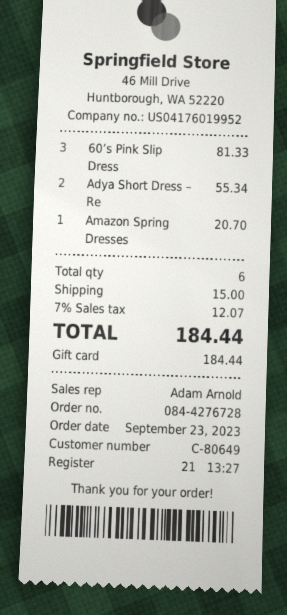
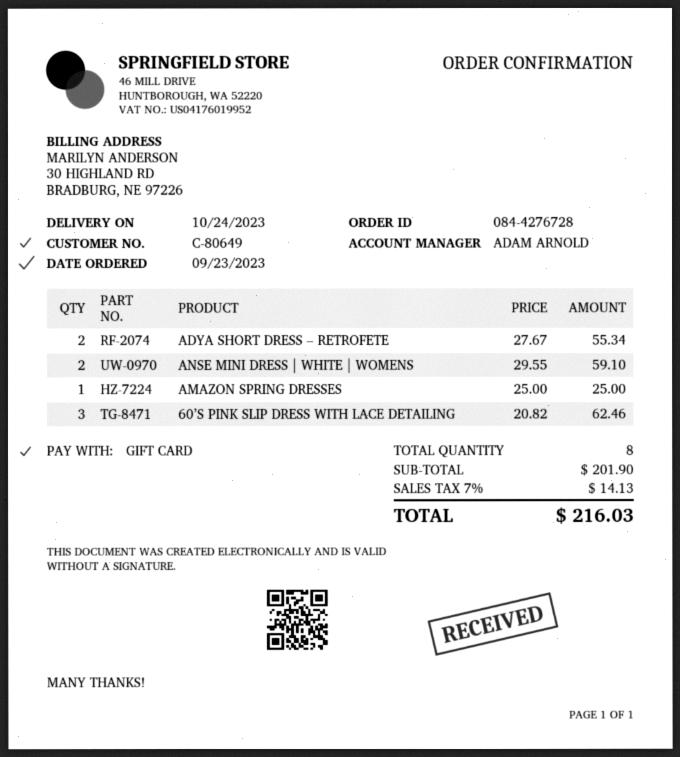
60’s Pink Slip Dress: 3 for 81.33 -> 3 for 62.46
Amazon Spring Dresses: 1 for 20.70 -> 1 for 25.00
ANSE MINI DRESS | WHITE | WOMENS: none -> 2 for 59.10
total quantity: 6 -> 8
shipping: 15.00 -> none
tax: 7% = 12.07 -> 7% = 14.13
total: 184.44 -> 216.03

